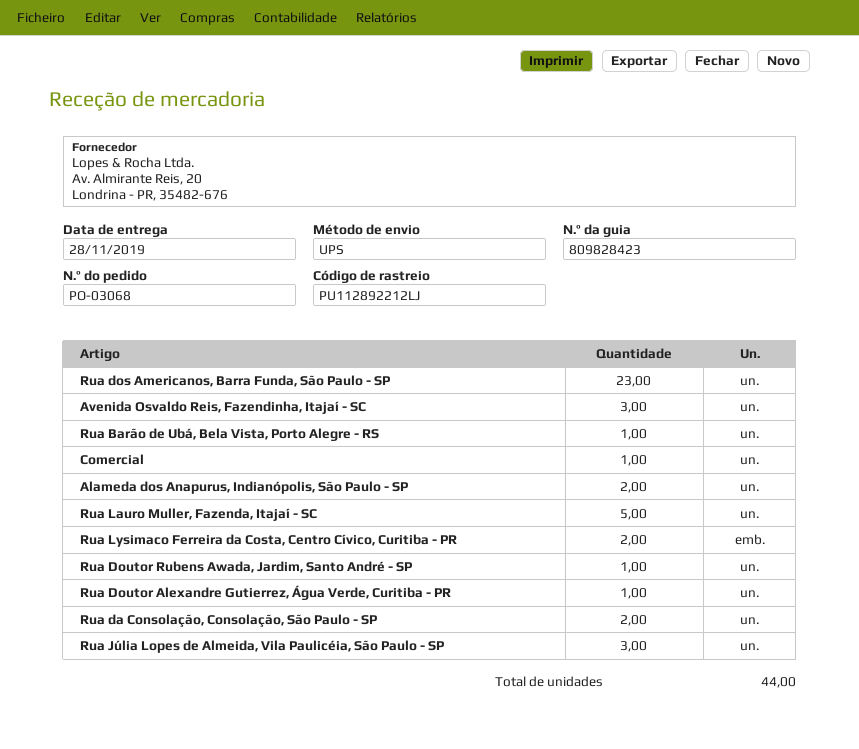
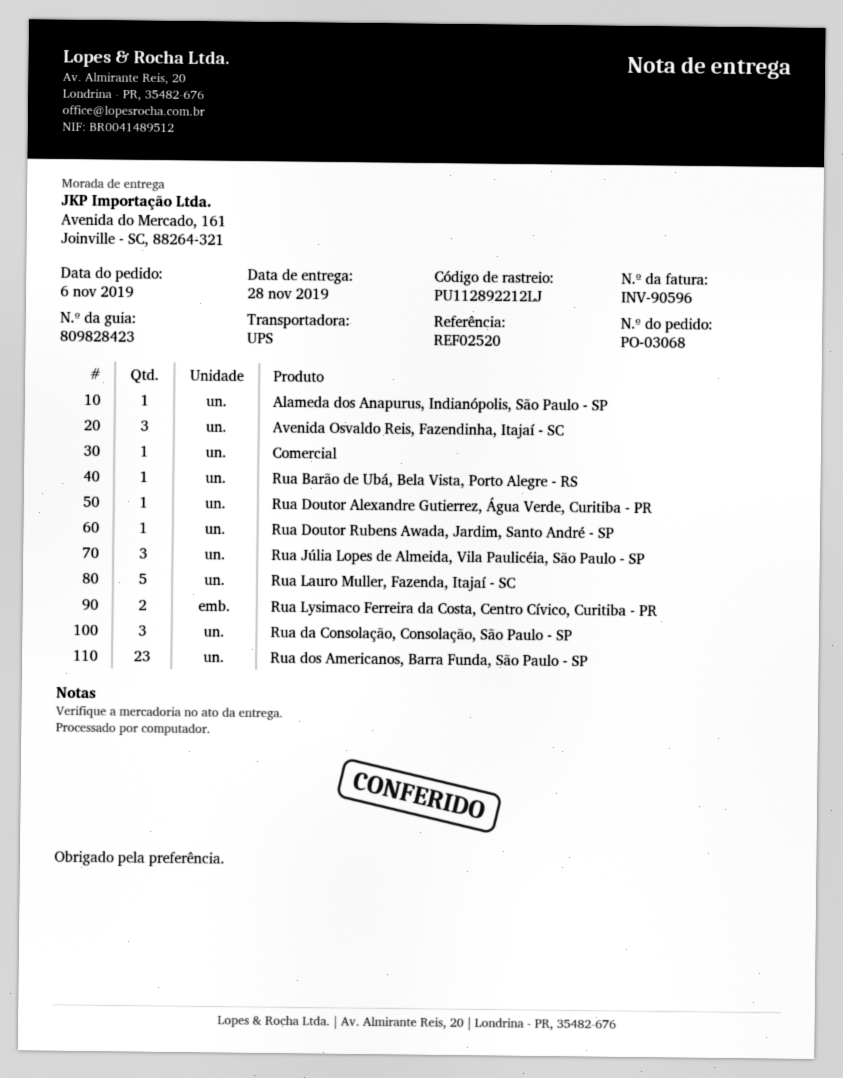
Alameda dos Anapurus, Indianópolis, São Paulo - SP: 2 -> 1
Rua da Consolação, Consolação, São Paulo - SP: 2 -> 3

